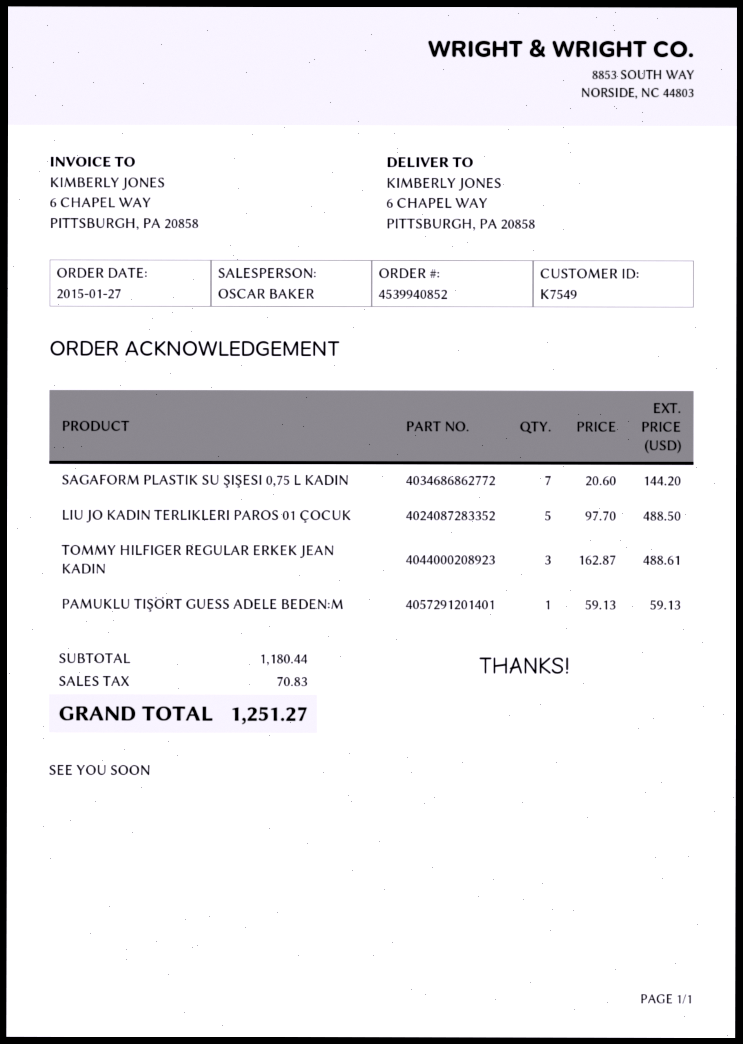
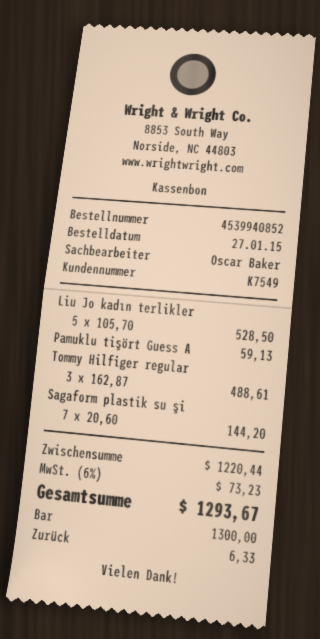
LIU JO KADIN TERLIKLERI PAROS 01 ÇOCUK: 5 x 97.70 = 488.50 -> 5 x 105.70 = 528.50
subtotal: 1180.44 -> 1220.44
tax: 70.83 -> 73.23
total: 1251.27 -> 1293.67

